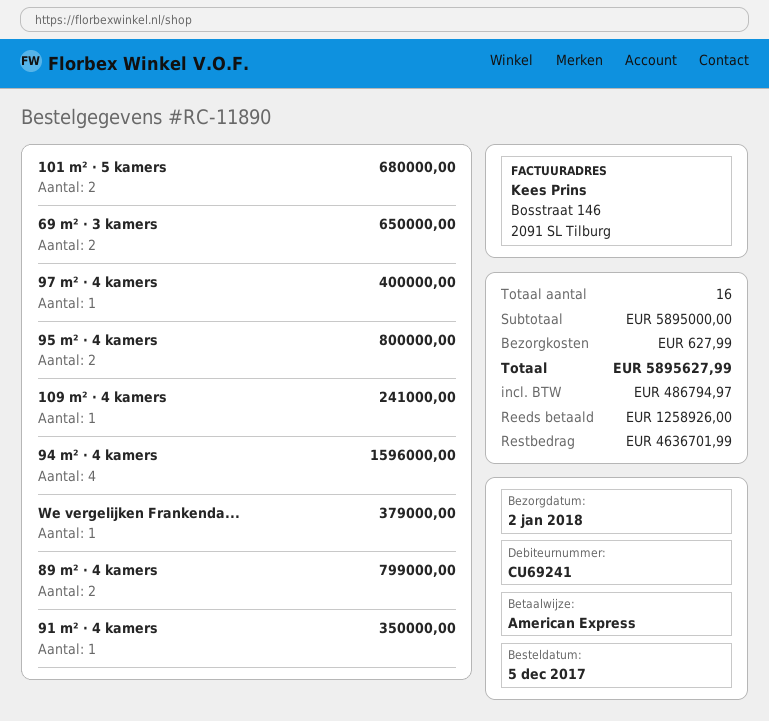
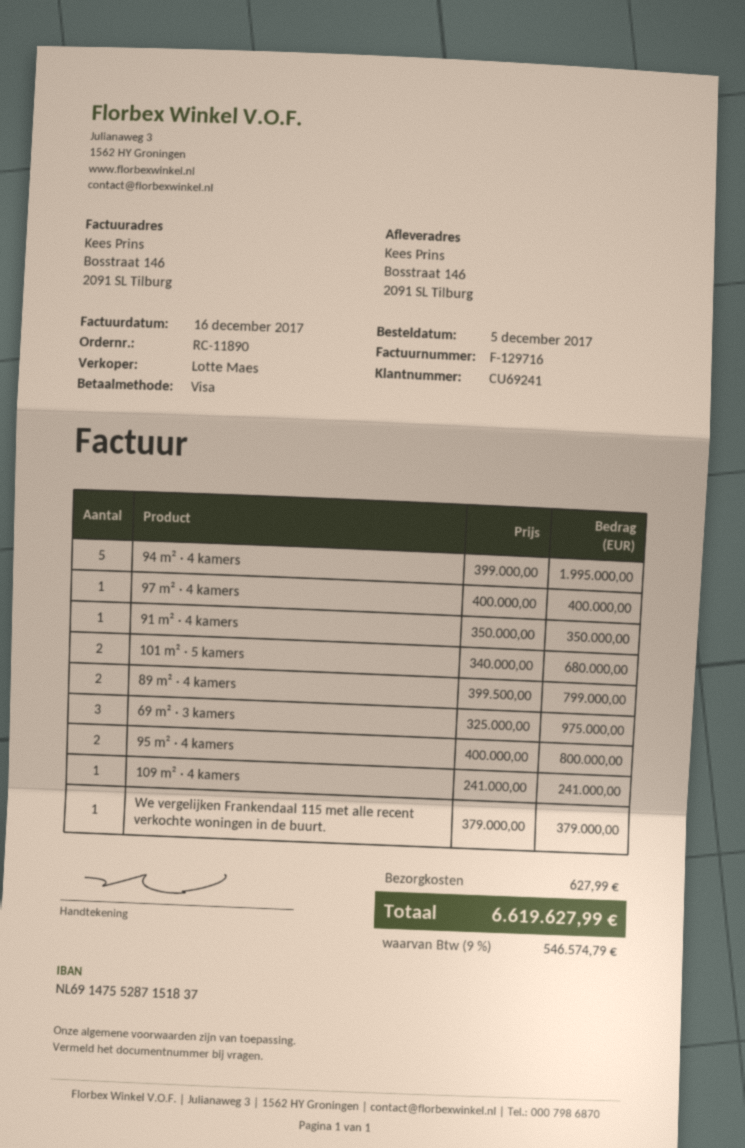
payment method: American Express -> Visa
69 m² · 3 kamers: 2 for 650000.00 -> 3 for 975000.00
94 m² · 4 kamers: 4 for 1596000.00 -> 5 for 1995000.00
tax: 486794.97 -> 546574.79
total: 5895627.99 -> 6619627.99

